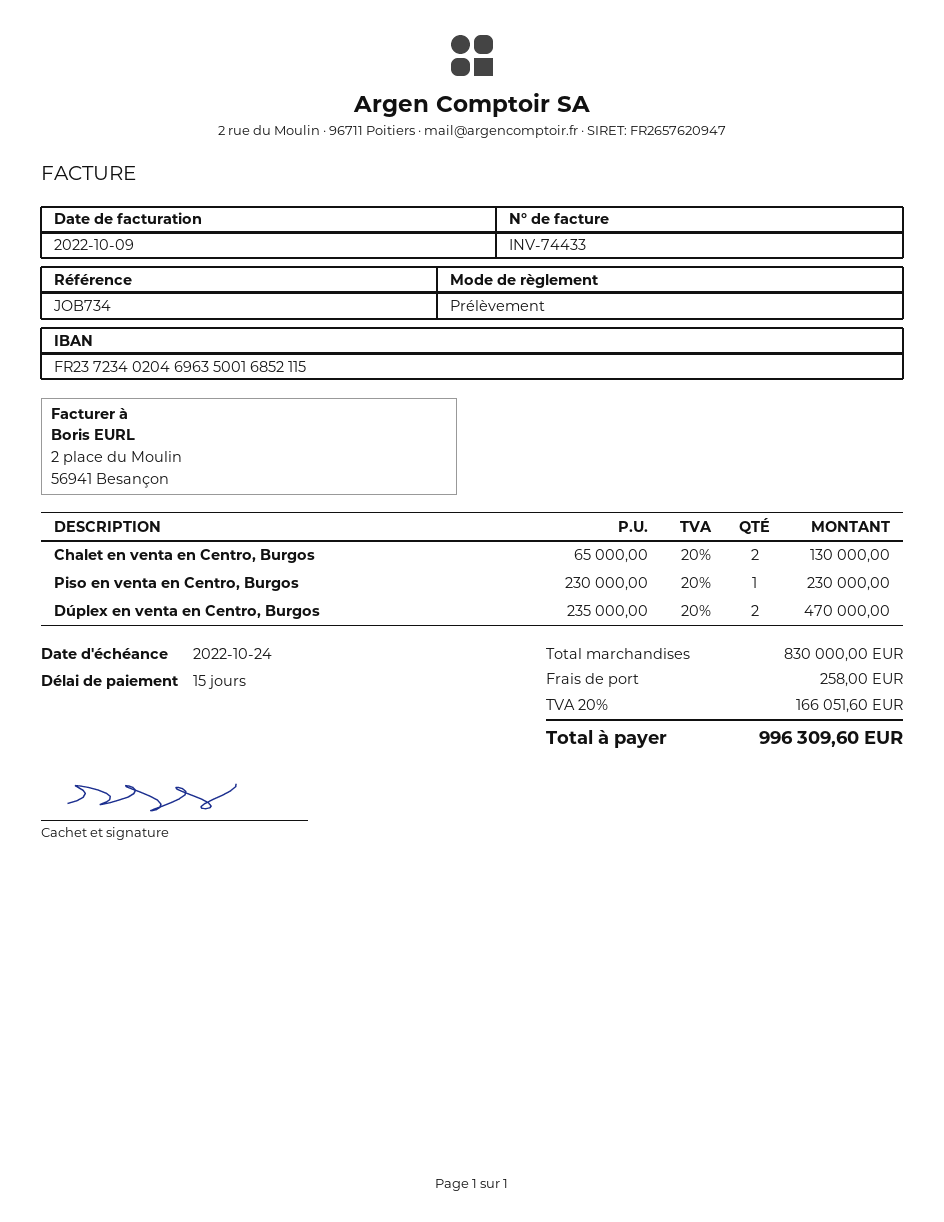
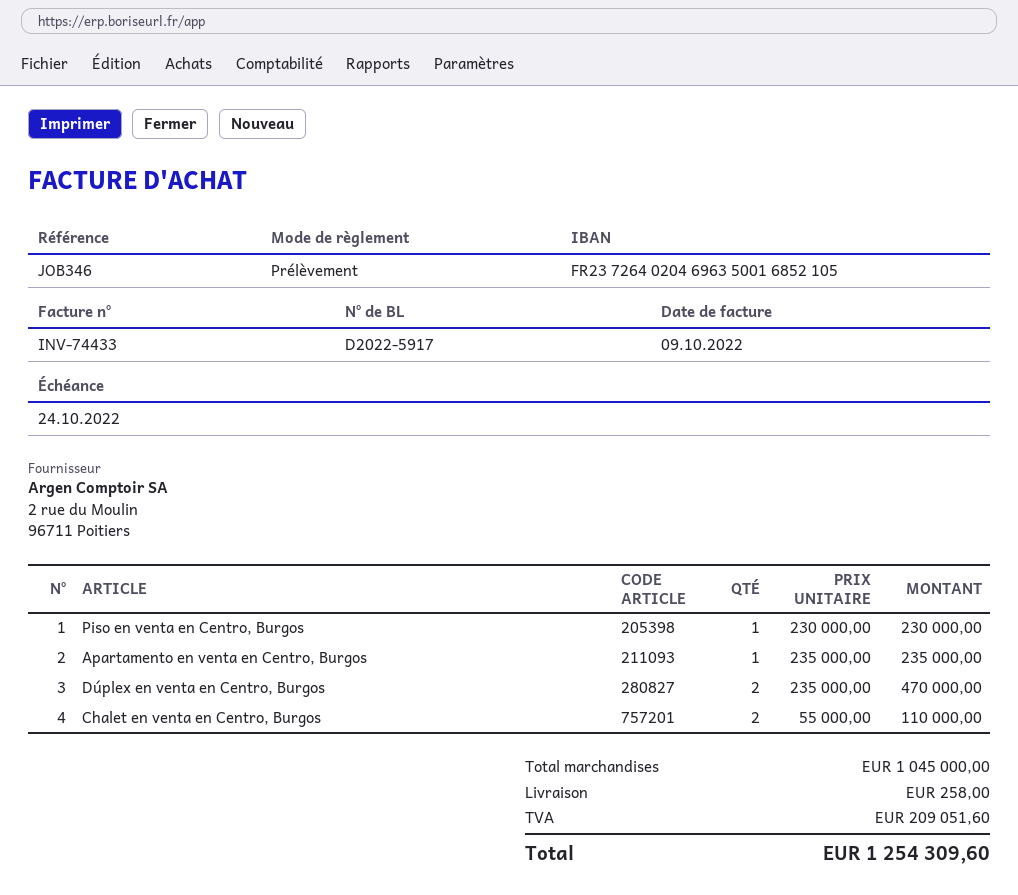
reference: JOB734 -> JOB346
bank account: FR2372340204696350016852115 -> FR2372640204696350016852105
Chalet en venta en Centro, Burgos: 2 x 65000.00 = 130000.00 -> 2 x 55000.00 = 110000.00
Apartamento en venta en Centro, Burgos: none -> 1 x 235000.00 = 235000.00
subtotal: 830000.00 -> 1045000.00
tax: 166051.60 -> 209051.60
total: 996309.60 -> 1254309.60

